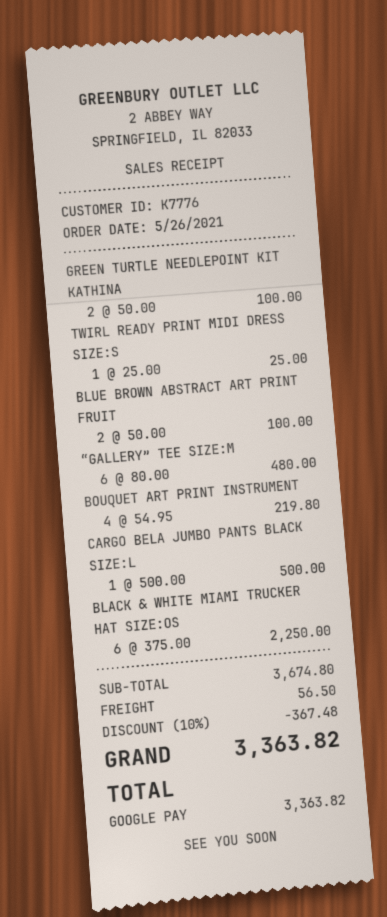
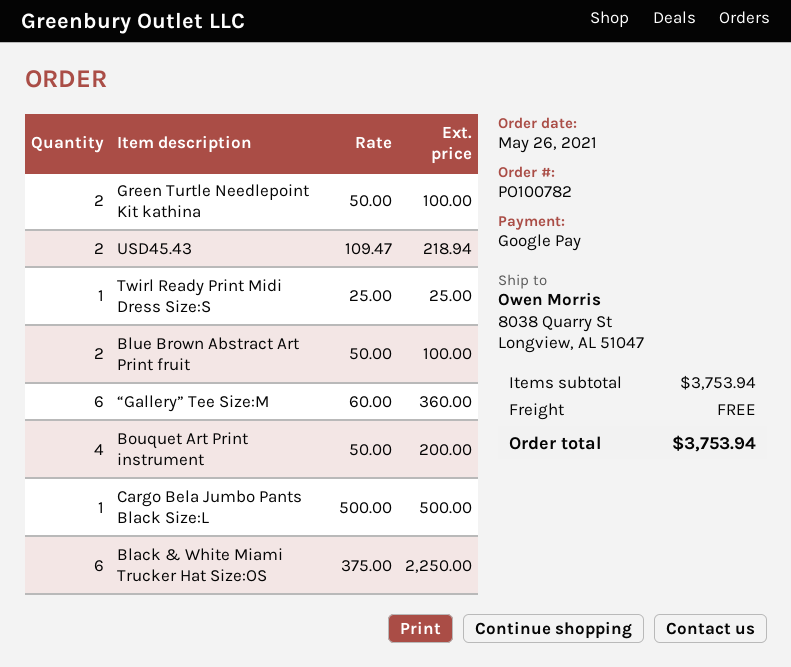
“GALLERY” TEE SIZE:M: 6 x 80.00 = 480.00 -> 6 x 60.00 = 360.00
BOUQUET ART PRINT INSTRUMENT: 4 x 54.95 = 219.80 -> 4 x 50.00 = 200.00
USD45.43: none -> 2 x 109.47 = 218.94
subtotal: 3674.80 -> 3753.94
discount: 10% = 367.48 -> none
shipping: 56.50 -> 0.00
total: 3363.82 -> 3753.94

